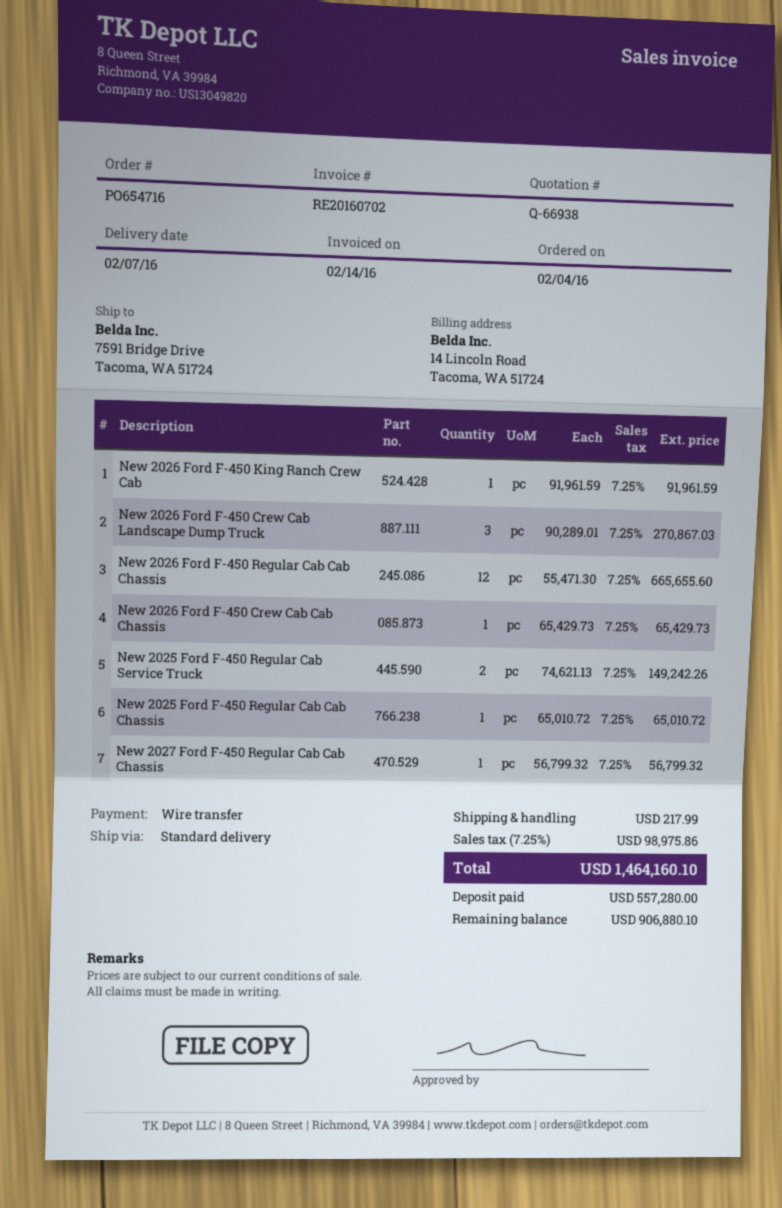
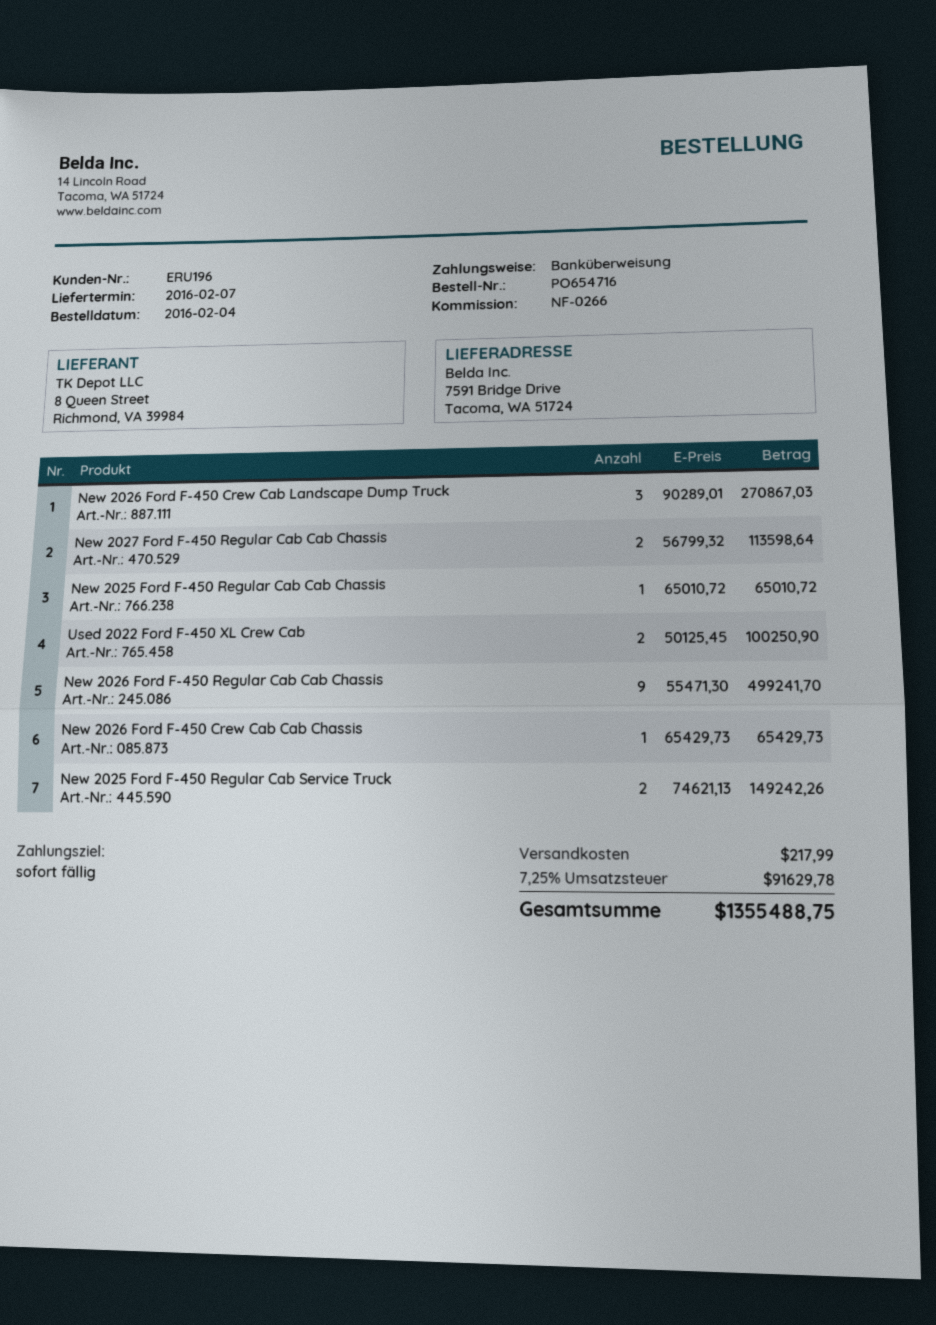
New 2026 Ford F-450 King Ranch Crew Cab: 1 x 91961.59 = 91961.59 -> none
New 2026 Ford F-450 Regular Cab Cab Chassis: 12 x 55471.30 = 665655.60 -> 9 x 55471.30 = 499241.70
New 2027 Ford F-450 Regular Cab Cab Chassis: 1 x 56799.32 = 56799.32 -> 2 x 56799.32 = 113598.64
Used 2022 Ford F-450 XL Crew Cab: none -> 2 x 50125.45 = 100250.90
tax: 7.25% = 98975.86 -> 7.25% = 91629.78
total: 1464160.10 -> 1355488.75

